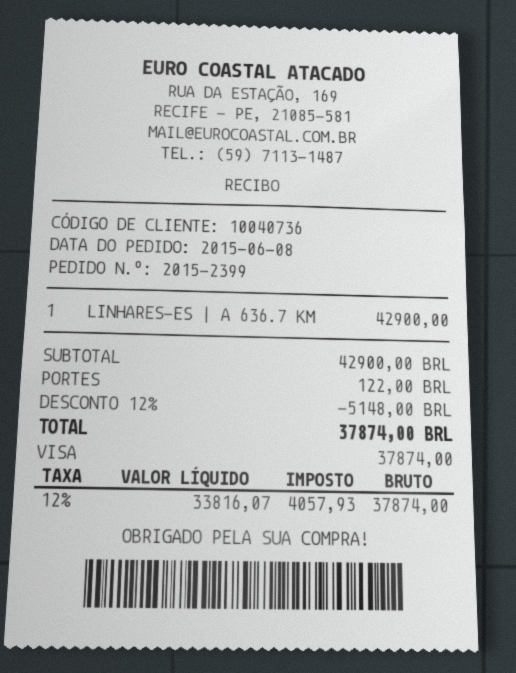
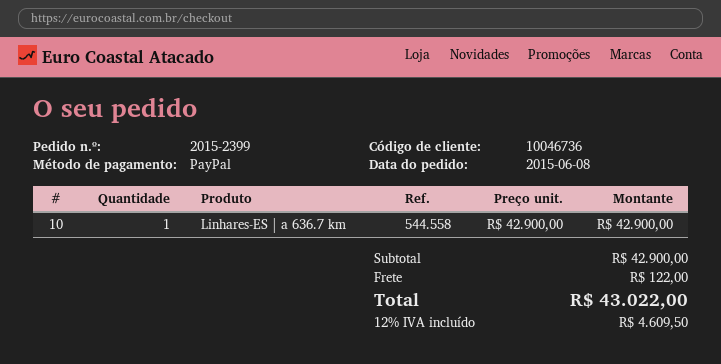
customer number: 10040736 -> 10046736
payment method: Visa -> PayPal
discount: 12% = 5148.00 -> none
tax: 12% = 4057.93 -> 12% = 4609.50
total: 37874.00 -> 43022.00

